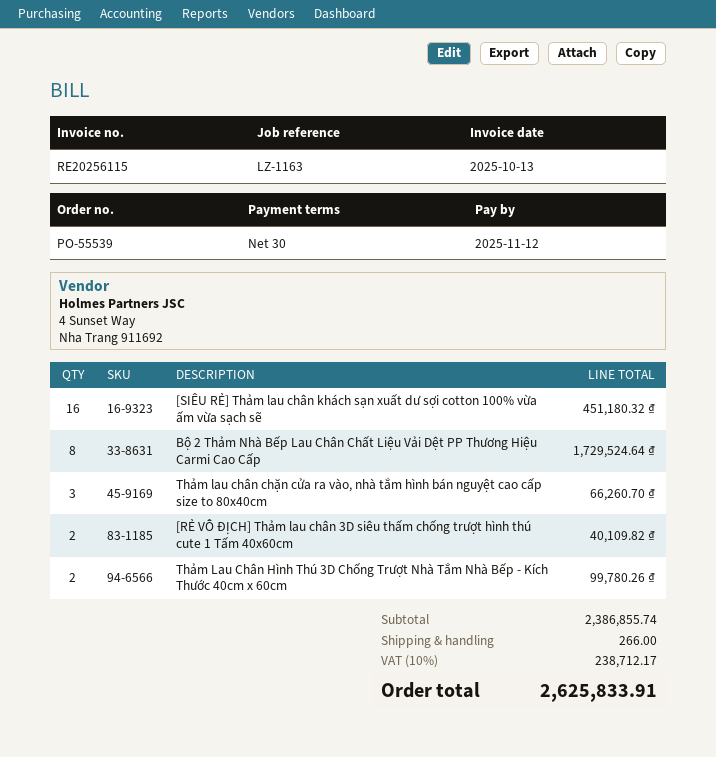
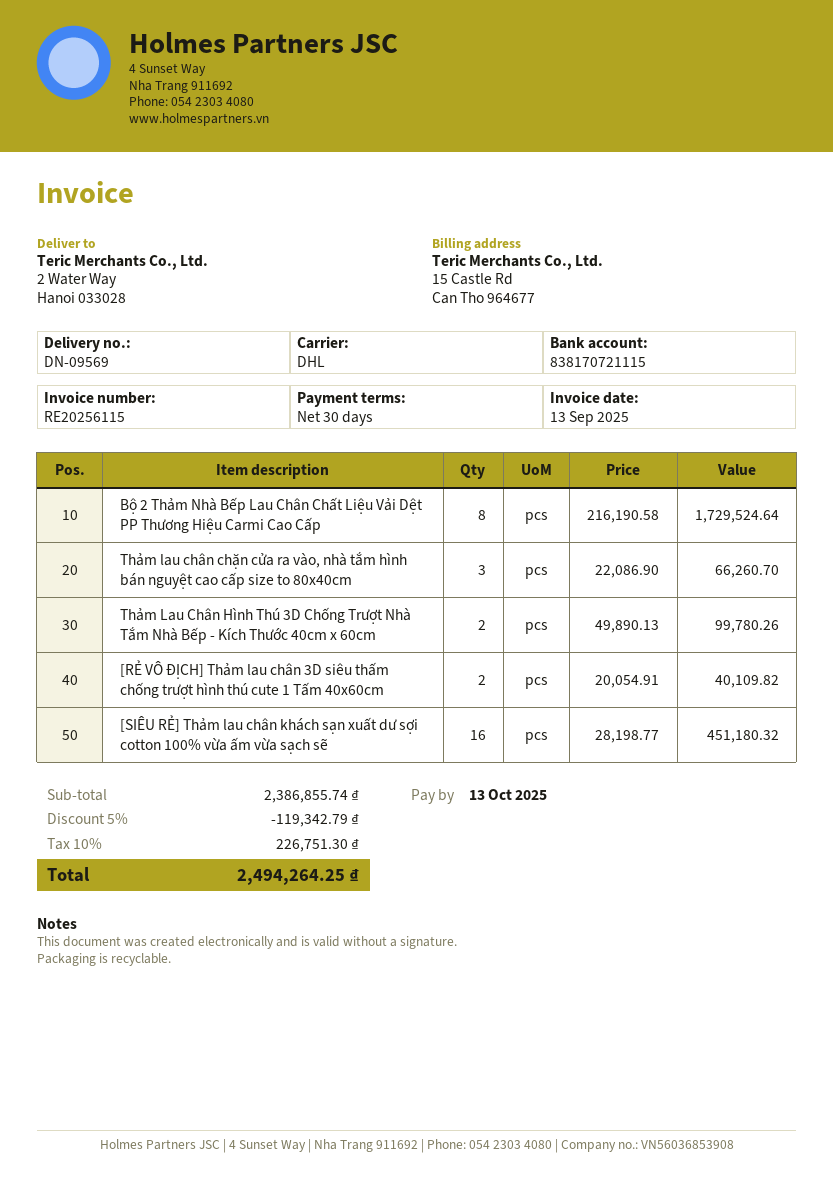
invoice date: 2025-10-13 -> 2025-09-13
due date: 2025-11-12 -> 2025-10-13
discount: none -> 5% = 119342.79
shipping: 266.00 -> none
tax: 10% = 238712.17 -> 10% = 226751.30
total: 2625833.91 -> 2494264.25

